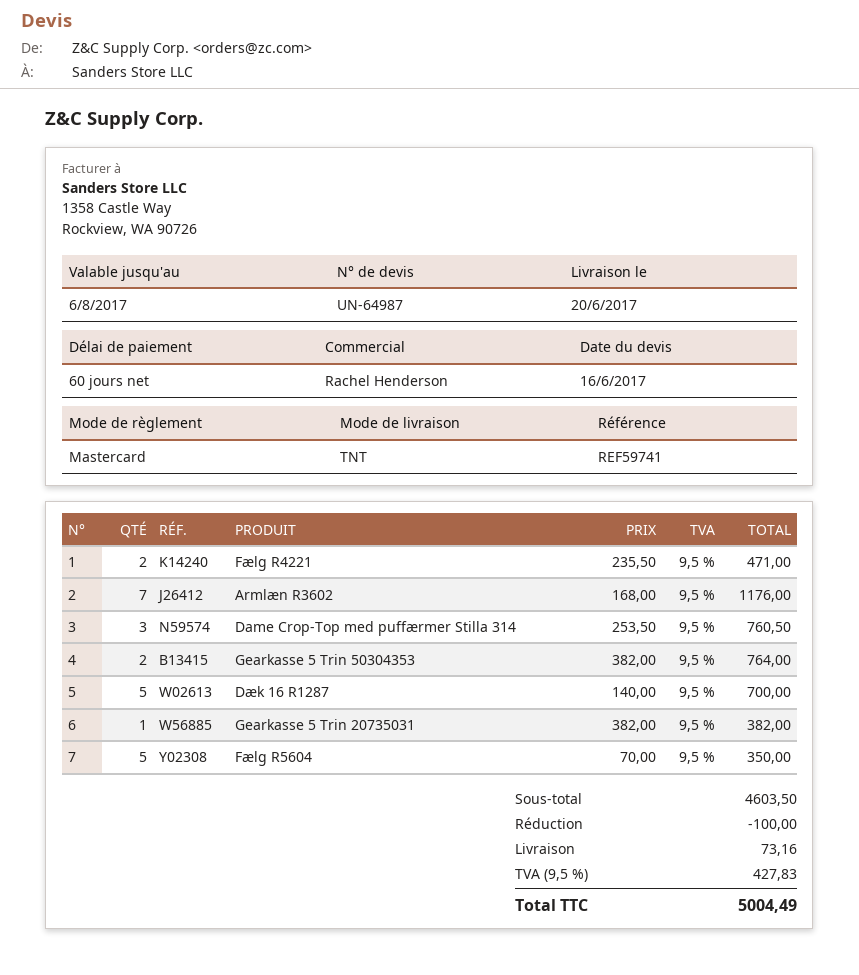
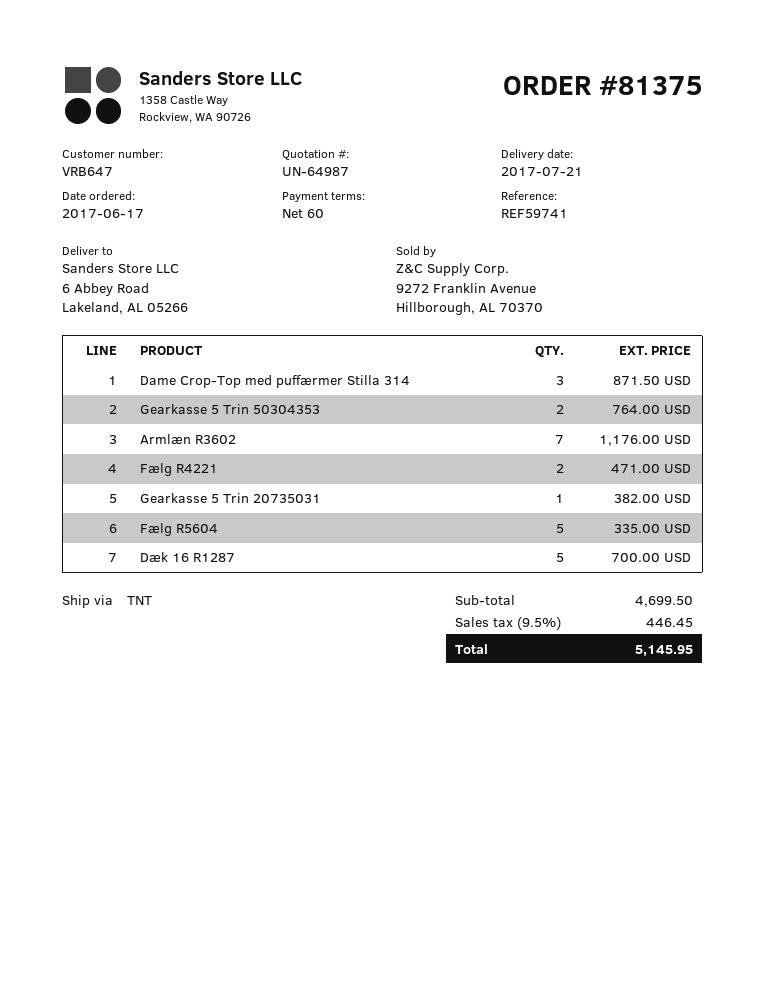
delivery date: 2017-06-20 -> 2017-07-21
Dame Crop-Top med puffærmer Stilla 314: 3 for 760.50 -> 3 for 871.50
Fælg R5604: 5 for 350.00 -> 5 for 335.00
subtotal: 4603.50 -> 4699.50
discount: 100.00 -> none
shipping: 73.16 -> none
tax: 9.5% = 427.83 -> 9.5% = 446.45
total: 5004.49 -> 5145.95

